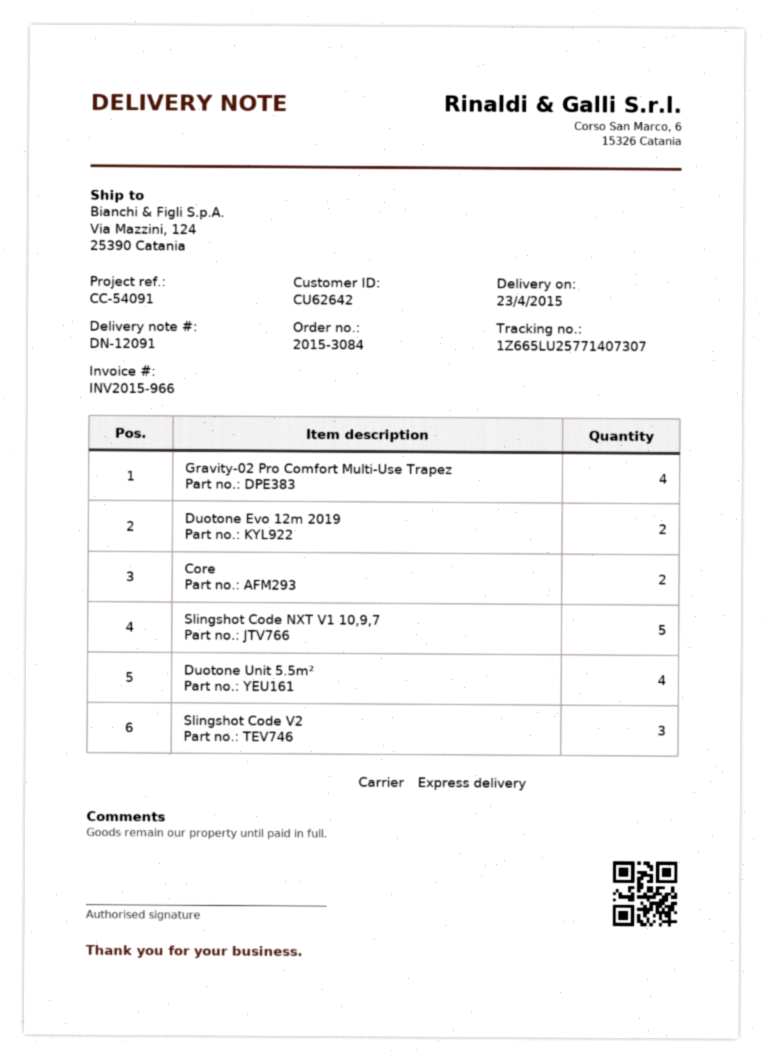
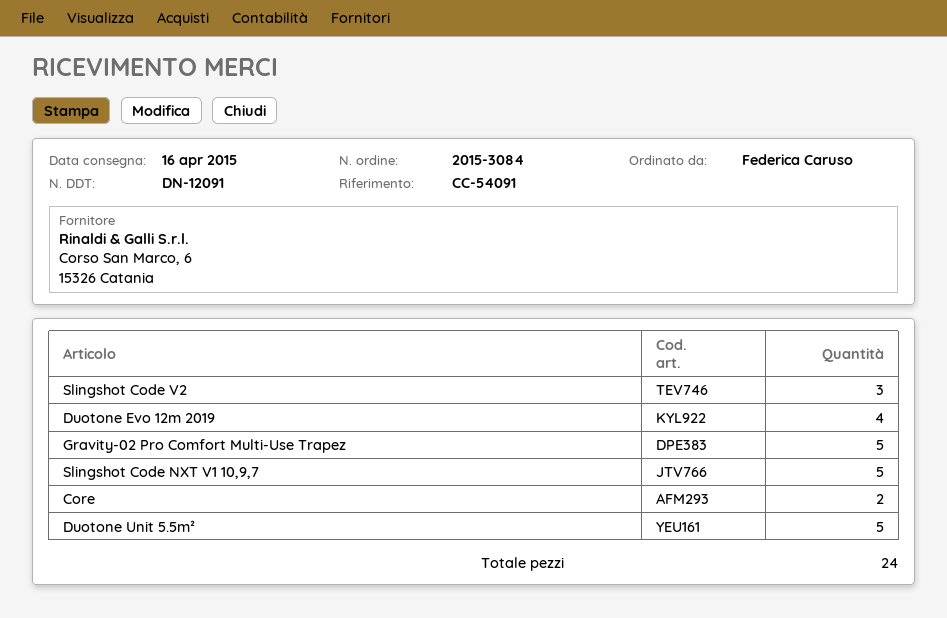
delivery date: 2015-04-23 -> 2015-04-16
Gravity-02 Pro Comfort Multi-Use Trapez: 4 -> 5
Duotone Evo 12m 2019: 2 -> 4
Duotone Unit 5.5m²: 4 -> 5

